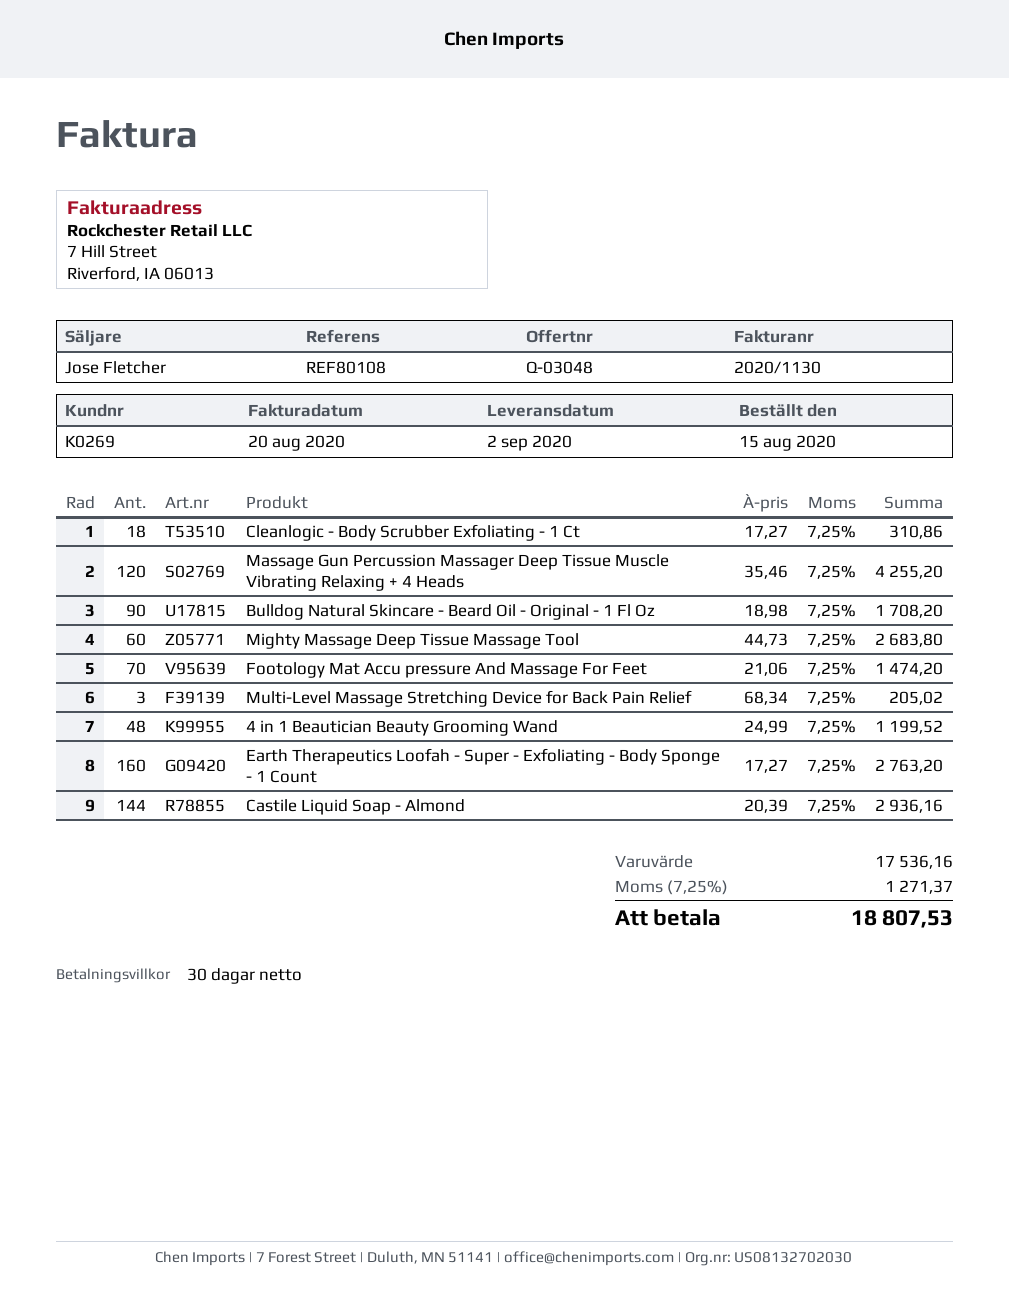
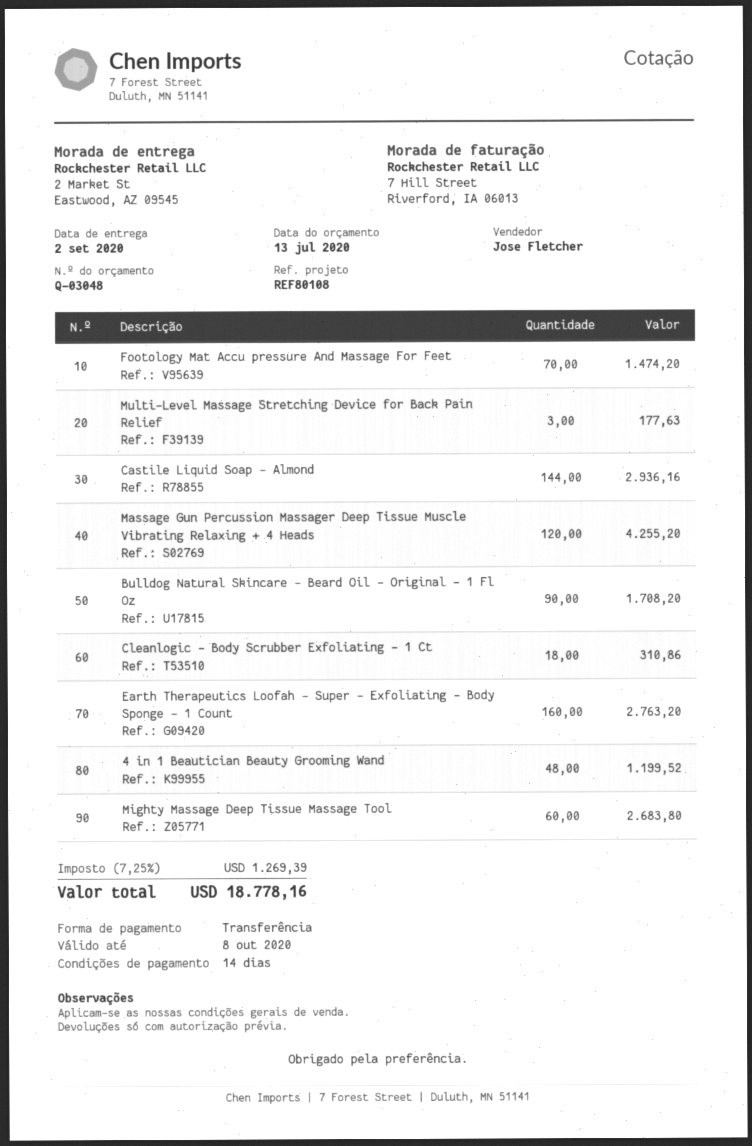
payment terms: 30 days -> 14 days
Multi-Level Massage Stretching Device for Back Pain Relief: 3 for 205.02 -> 3 for 177.63
tax: 7.25% = 1271.37 -> 7.25% = 1269.39
total: 18807.53 -> 18778.16

